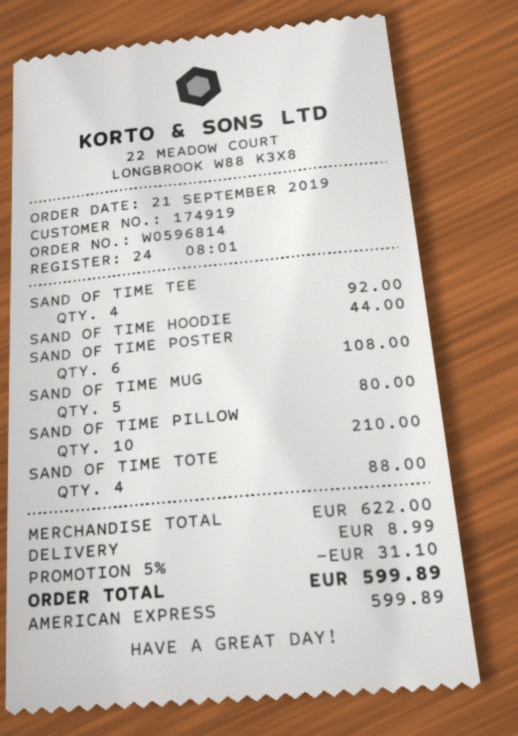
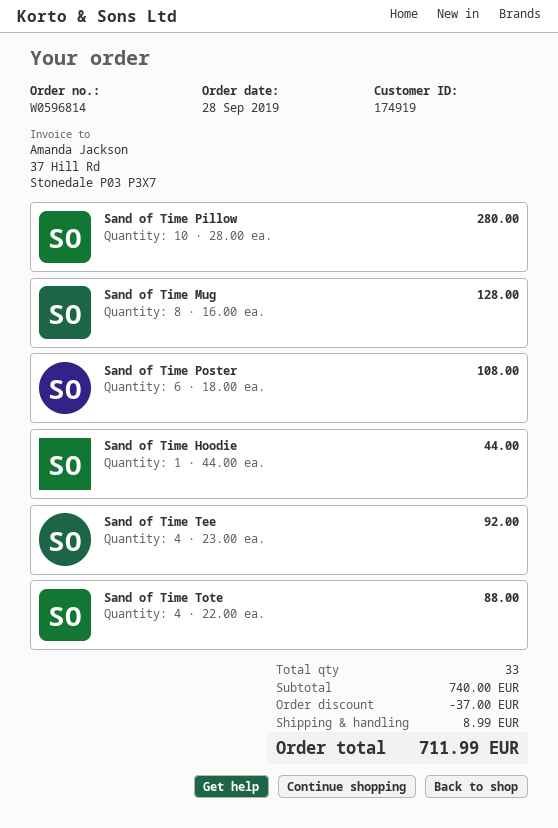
order date: 2019-09-21 -> 2019-09-28
SAND OF TIME MUG: 5 for 80.00 -> 8 for 128.00
SAND OF TIME PILLOW: 10 for 210.00 -> 10 for 280.00
subtotal: 622.00 -> 740.00
discount: 31.10 -> 37.00
total: 599.89 -> 711.99

